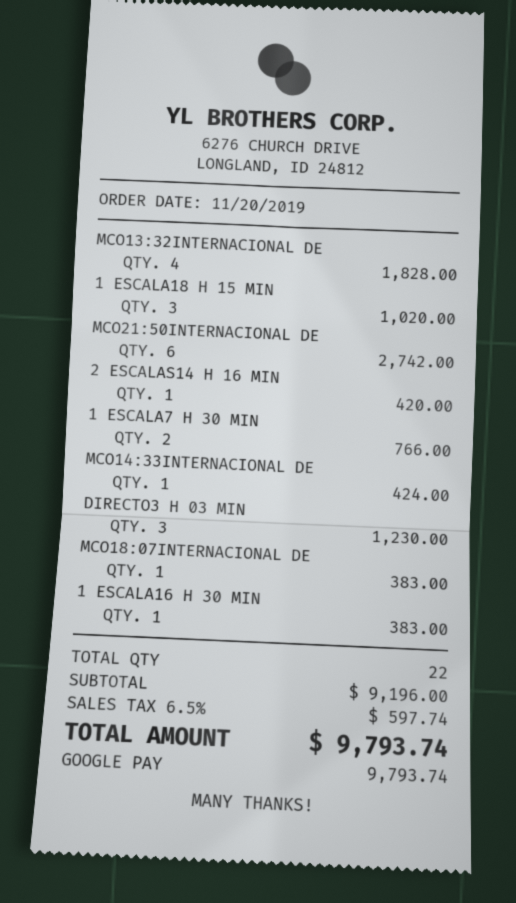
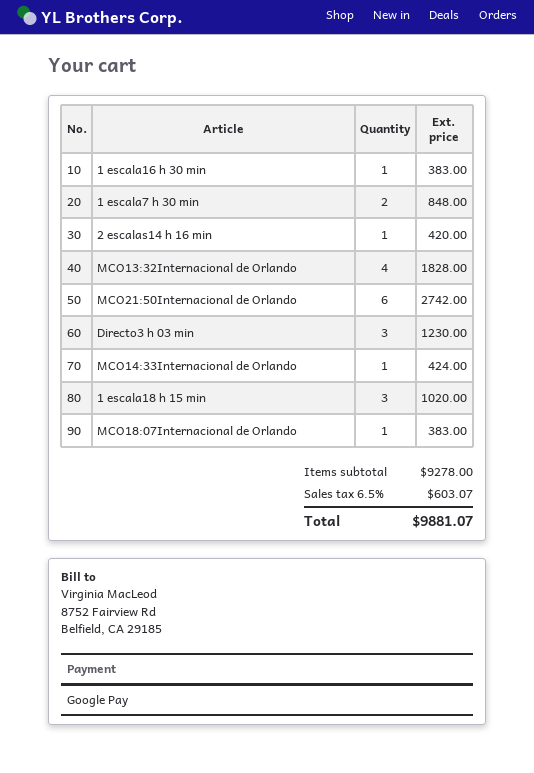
1 ESCALA7 H 30 MIN: 2 for 766.00 -> 2 for 848.00
subtotal: 9196.00 -> 9278.00
tax: 6.5% = 597.74 -> 6.5% = 603.07
total: 9793.74 -> 9881.07

